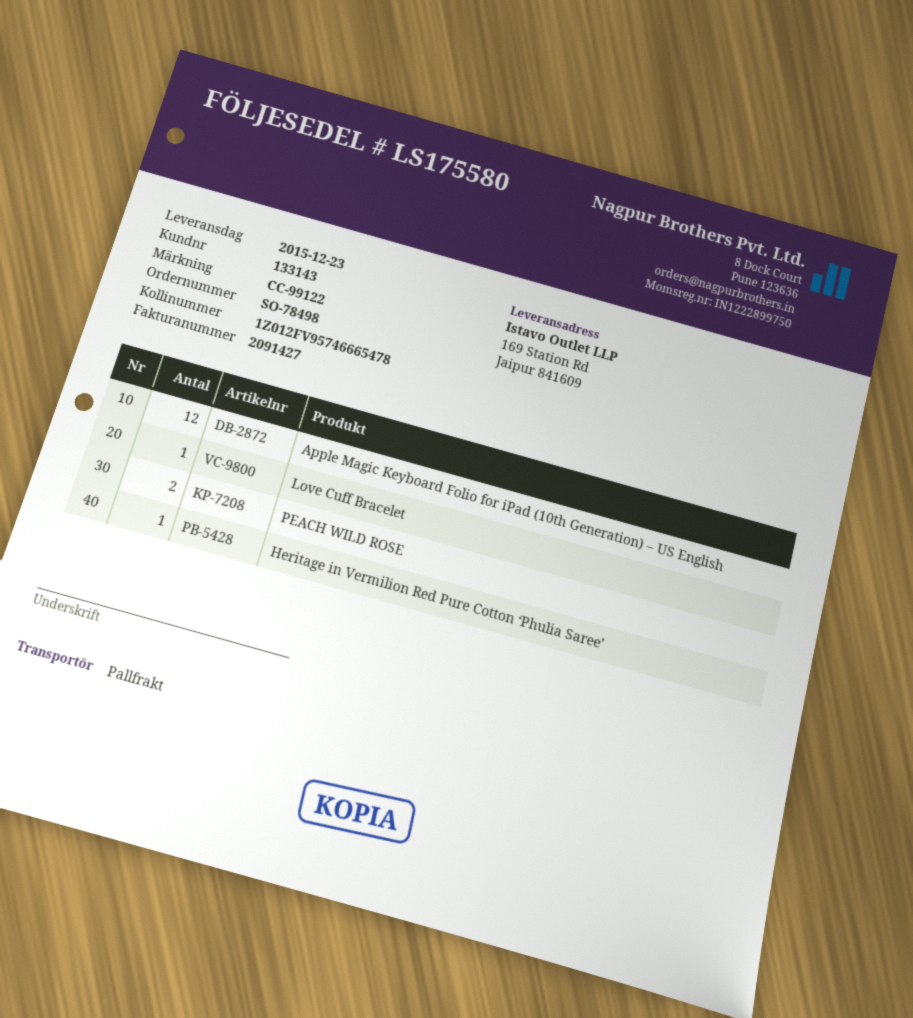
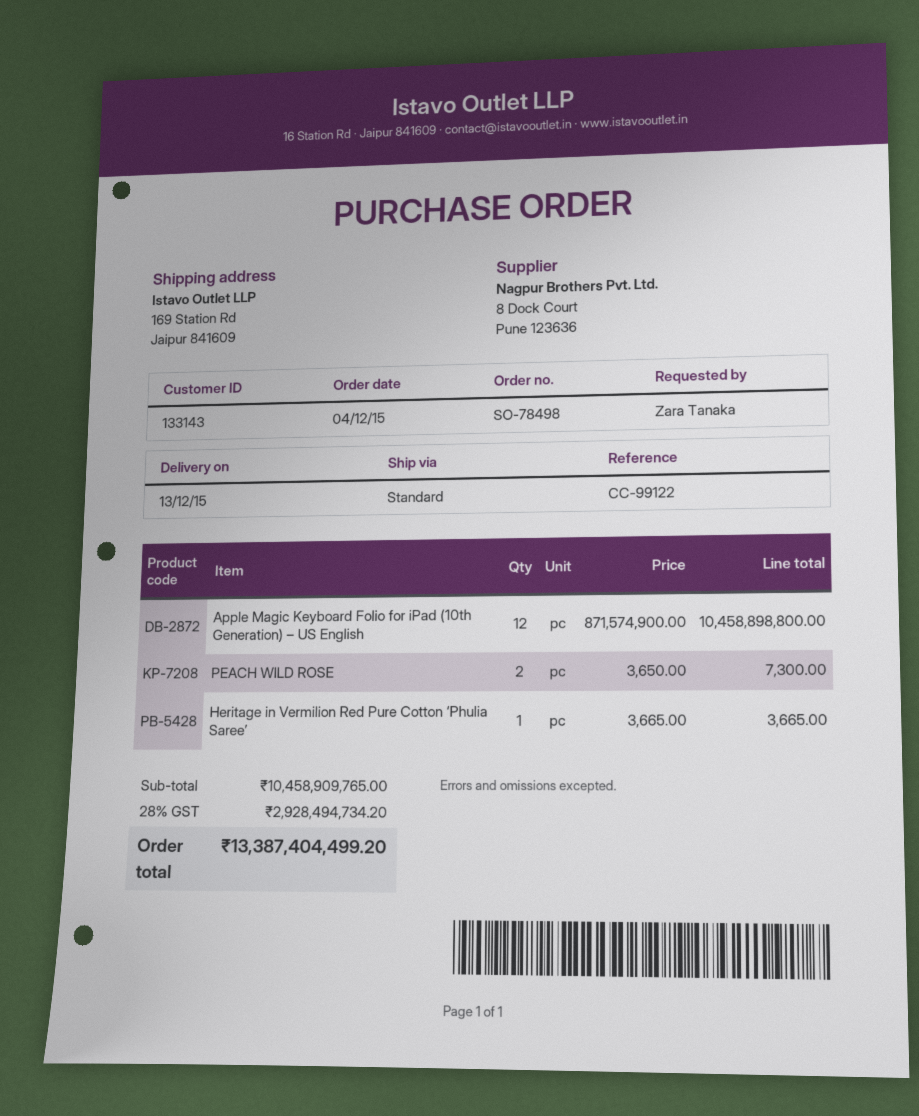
delivery date: 2015-12-23 -> 2015-12-13
shipping method: pallet freight -> standard
Love Cuff Bracelet: 1 -> none

